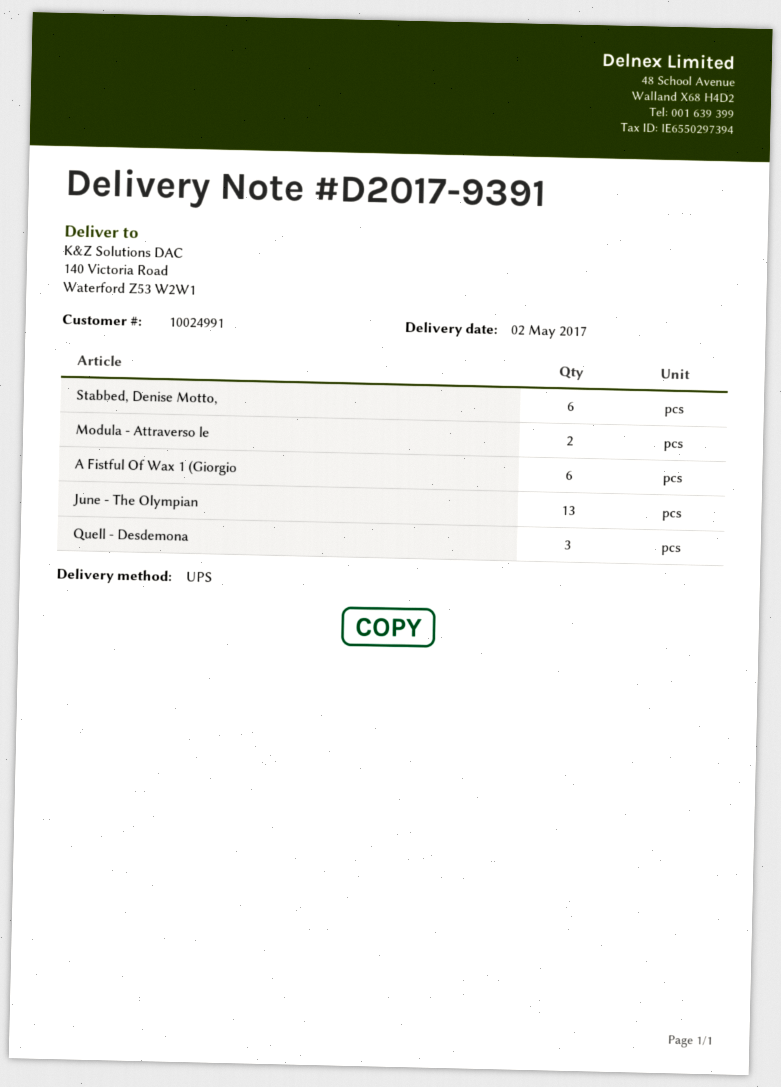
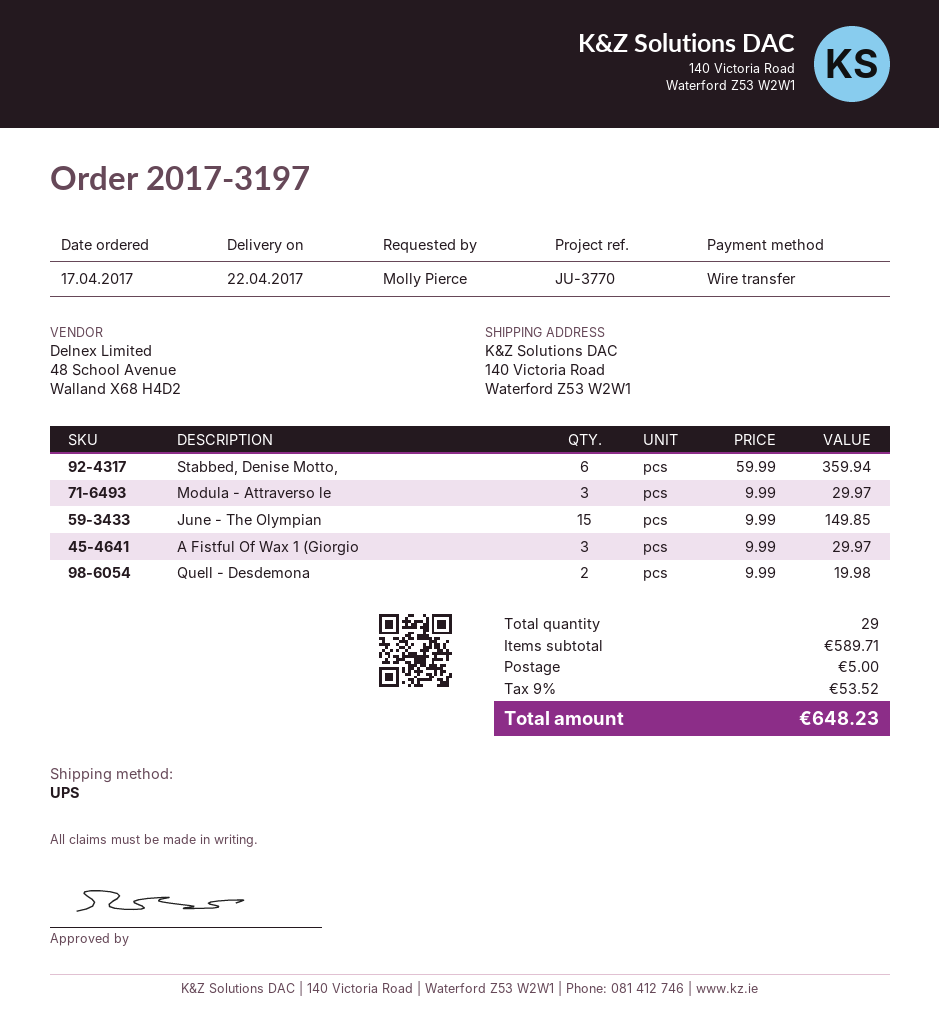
delivery date: 2017-05-02 -> 2017-04-22
Modula - Attraverso le: 2 -> 3
A Fistful Of Wax 1 (Giorgio: 6 -> 3
June - The Olympian: 13 -> 15
Quell - Desdemona: 3 -> 2

